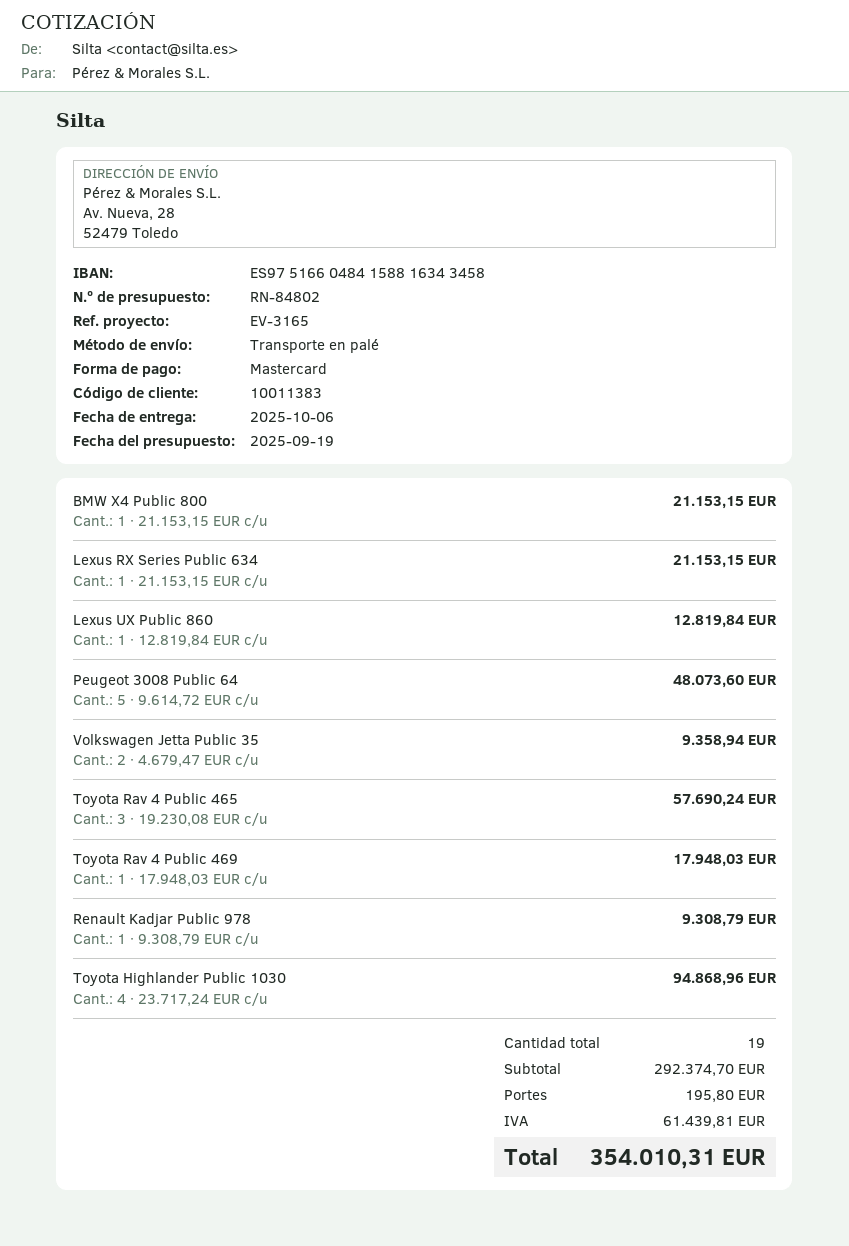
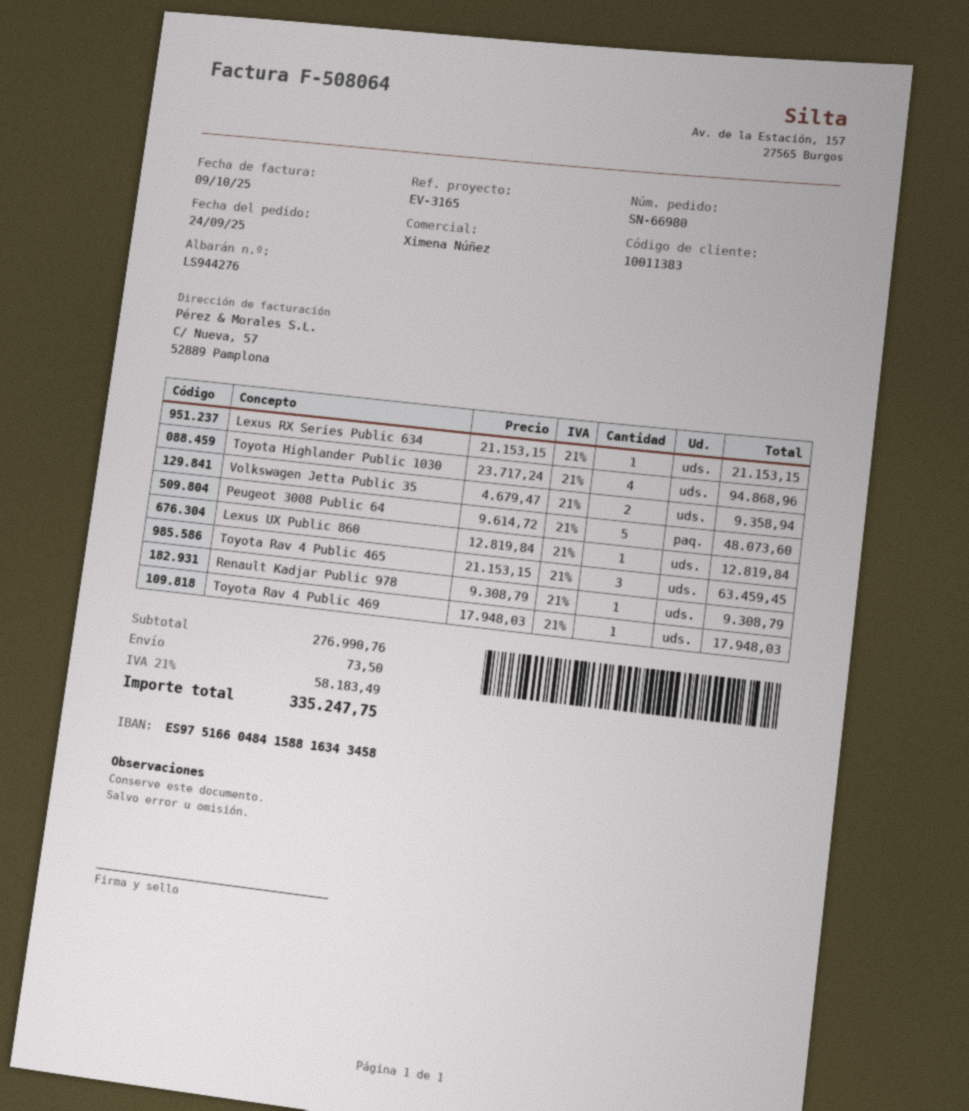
BMW X4 Public 800: 1 x 21153.15 = 21153.15 -> none
Toyota Rav 4 Public 465: 3 x 19230.08 = 57690.24 -> 3 x 21153.15 = 63459.45
subtotal: 292374.70 -> 276990.76
shipping: 195.80 -> 73.50
tax: 61439.81 -> 58183.49
total: 354010.31 -> 335247.75

